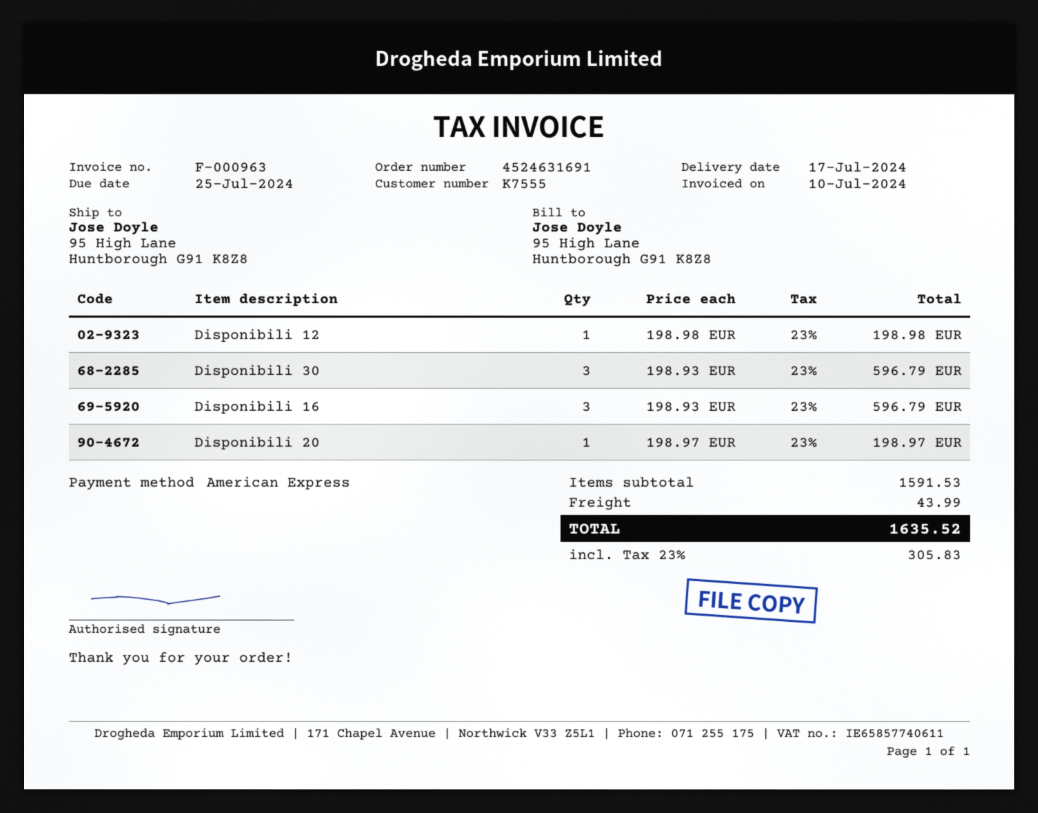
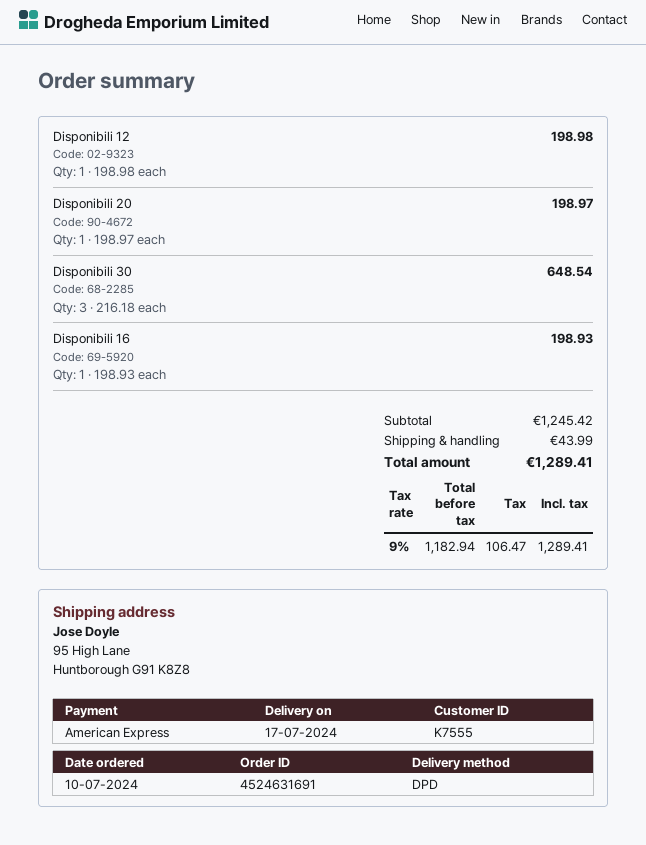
Disponibili 30: 3 x 198.93 = 596.79 -> 3 x 216.18 = 648.54
Disponibili 16: 3 x 198.93 = 596.79 -> 1 x 198.93 = 198.93
subtotal: 1591.53 -> 1245.42
tax: 23% = 305.83 -> 9% = 106.47
total: 1635.52 -> 1289.41

